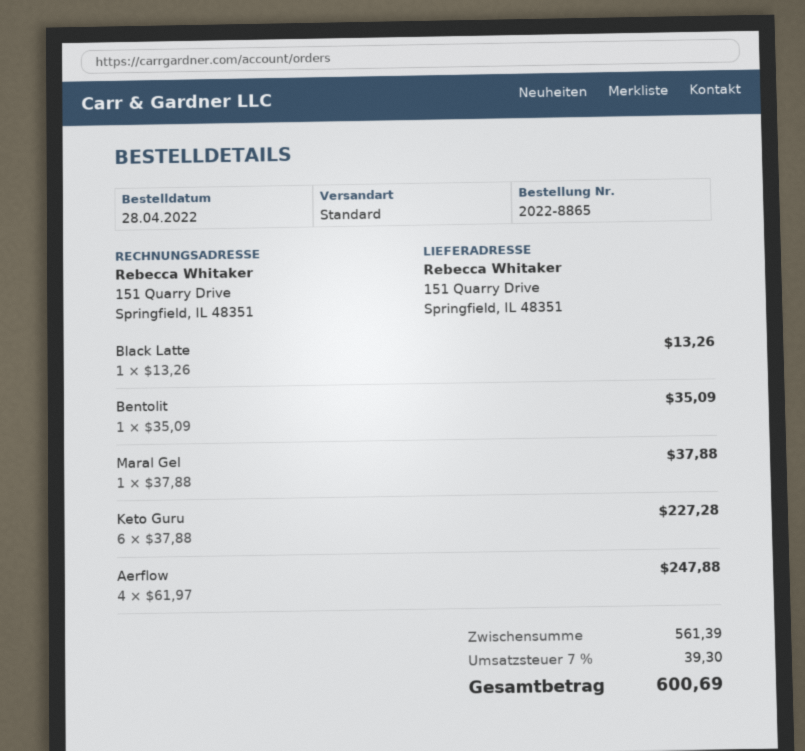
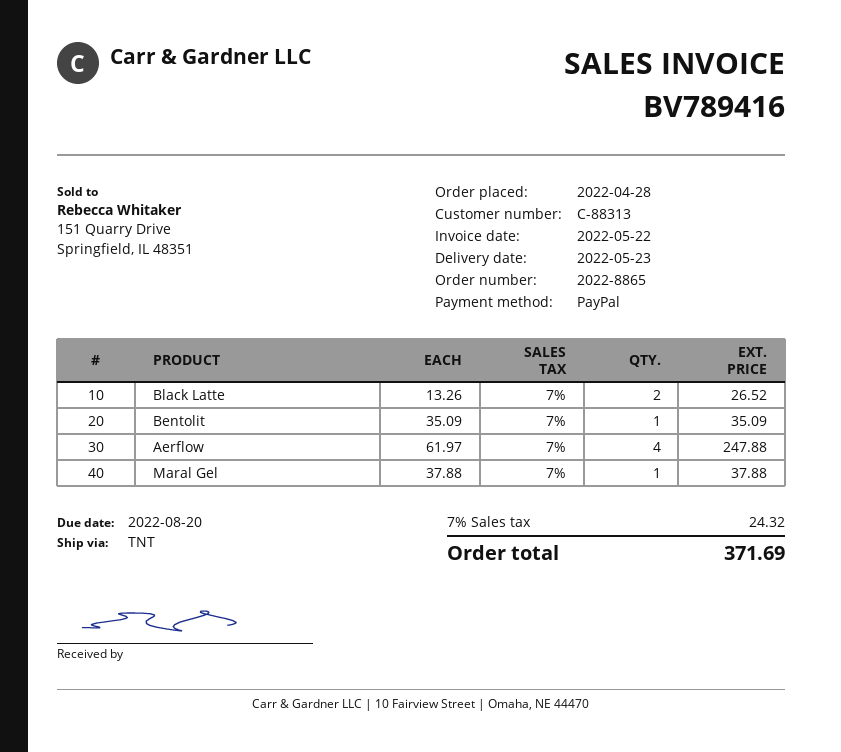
shipping method: standard -> TNT
Black Latte: 1 x 13.26 = 13.26 -> 2 x 13.26 = 26.52
Keto Guru: 6 x 37.88 = 227.28 -> none
tax: 7% = 39.30 -> 7% = 24.32
total: 600.69 -> 371.69

